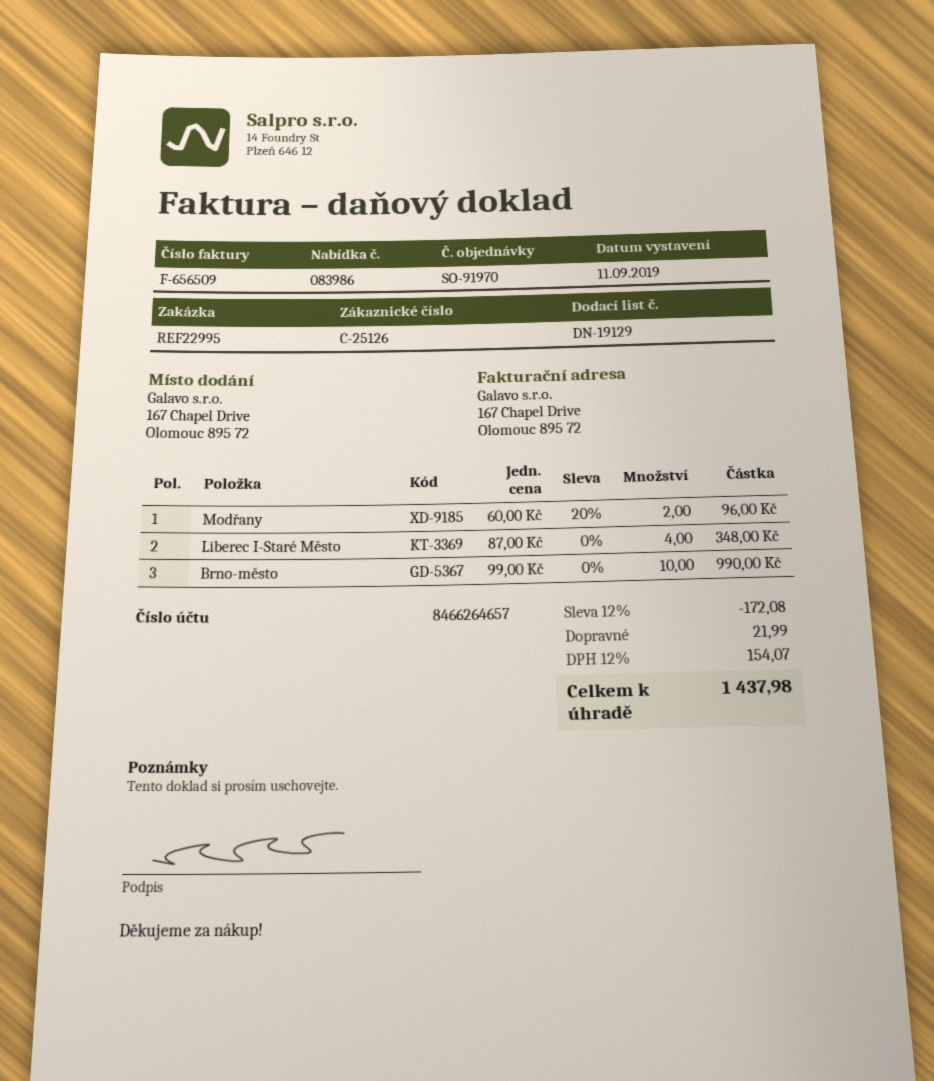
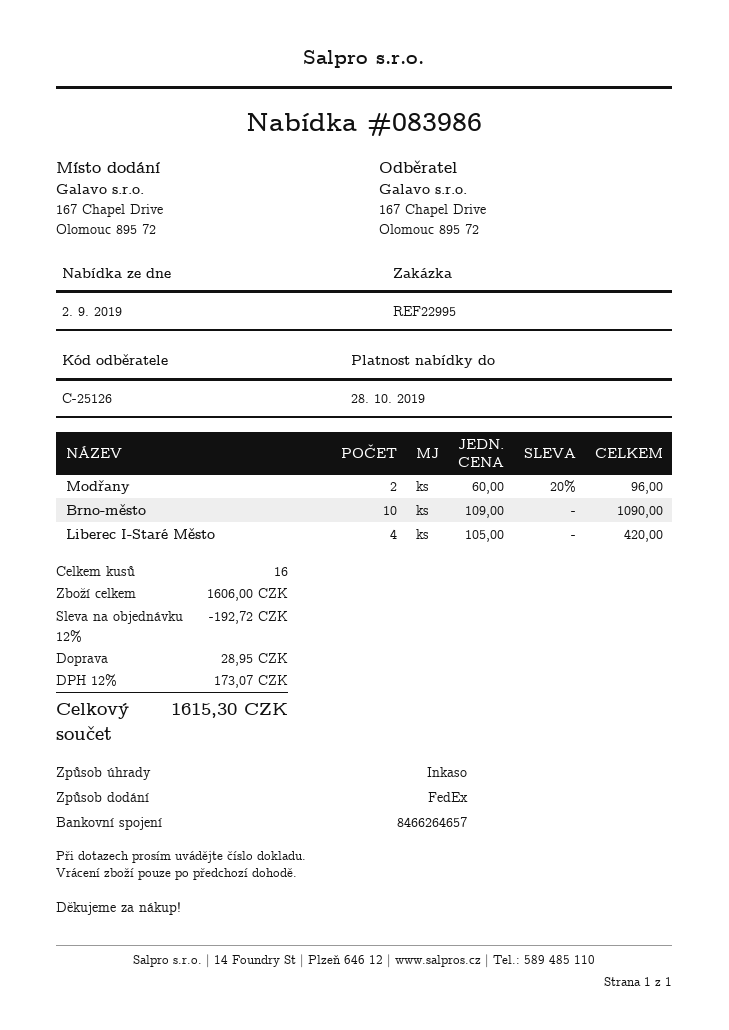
Liberec I-Staré Město: 4 x 87.00 = 348.00 -> 4 x 105.00 = 420.00
Brno-město: 10 x 99.00 = 990.00 -> 10 x 109.00 = 1090.00
discount: 12% = 172.08 -> 12% = 192.72
shipping: 21.99 -> 28.95
tax: 12% = 154.07 -> 12% = 173.07
total: 1437.98 -> 1615.30

